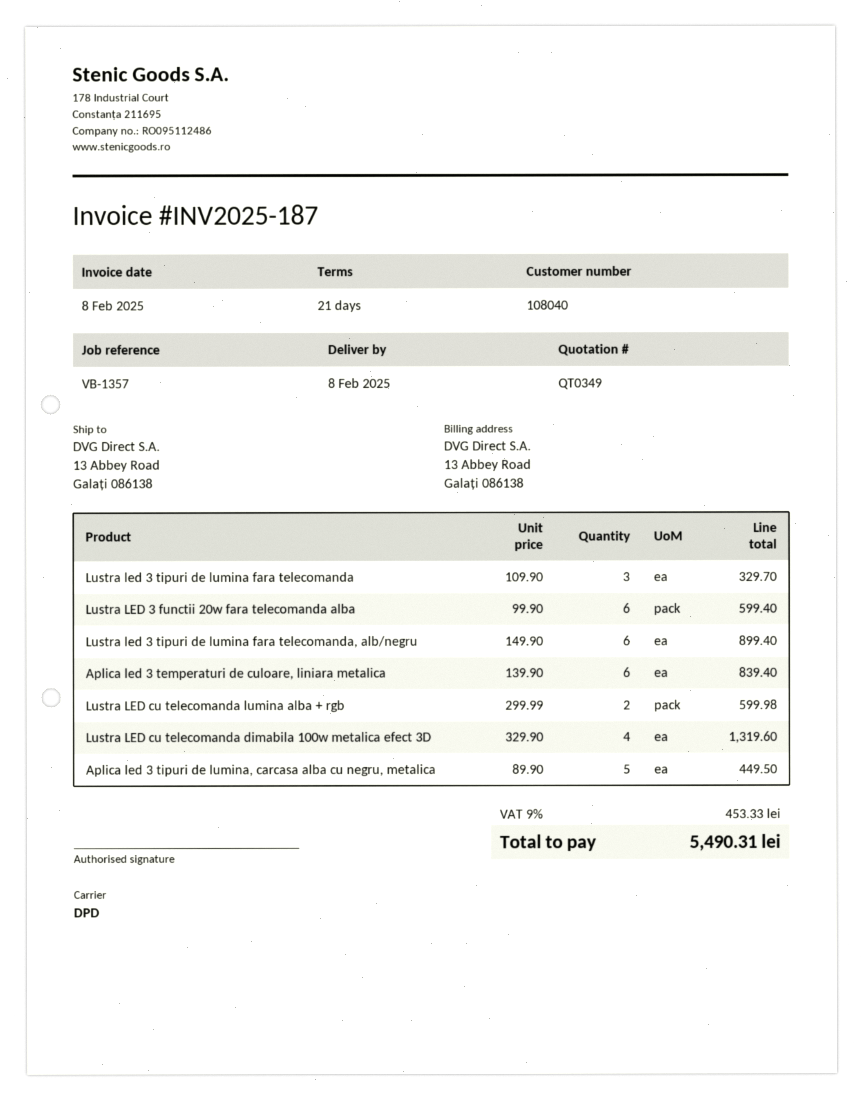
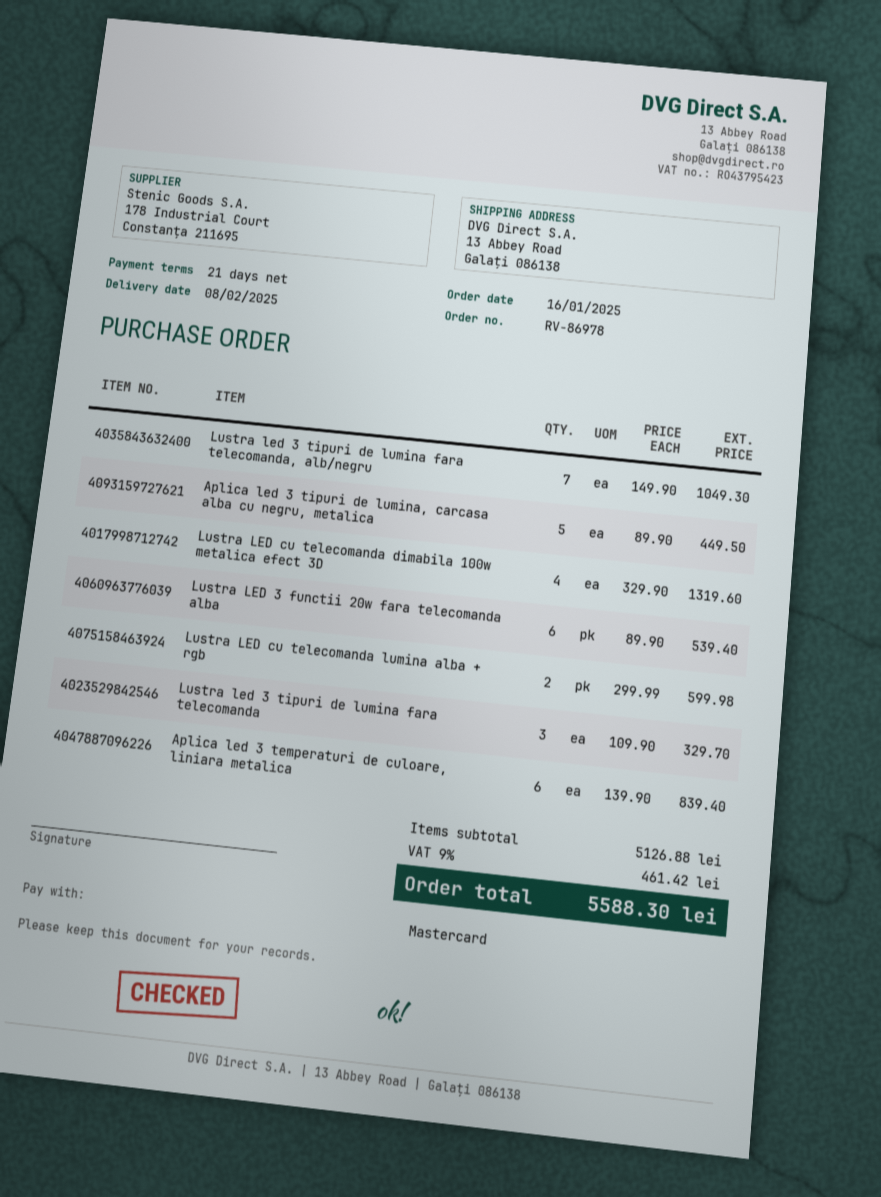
Lustra LED 3 functii 20w fara telecomanda alba: 6 x 99.90 = 599.40 -> 6 x 89.90 = 539.40
Lustra led 3 tipuri de lumina fara telecomanda, alb/negru: 6 x 149.90 = 899.40 -> 7 x 149.90 = 1049.30
tax: 9% = 453.33 -> 9% = 461.42
total: 5490.31 -> 5588.30

